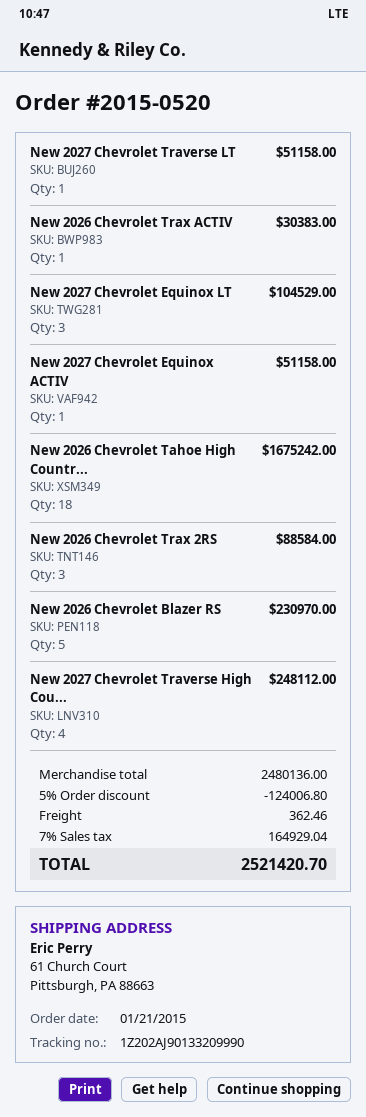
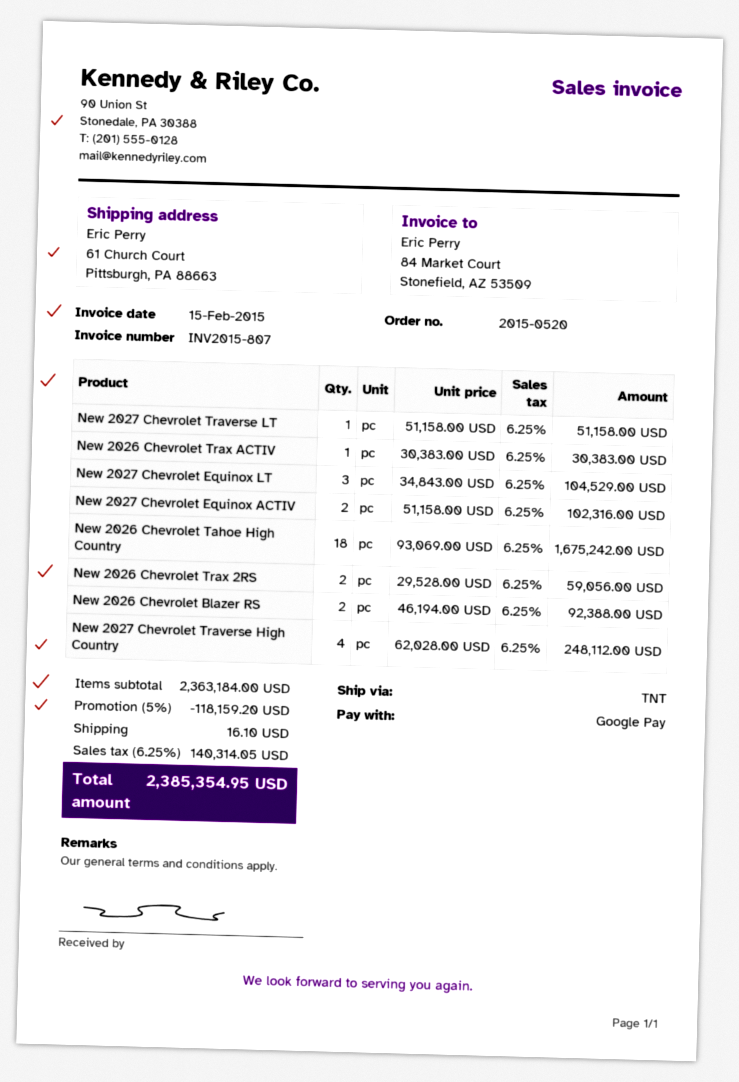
New 2027 Chevrolet Equinox ACTIV: 1 for 51158.00 -> 2 for 102316.00
New 2026 Chevrolet Trax 2RS: 3 for 88584.00 -> 2 for 59056.00
New 2026 Chevrolet Blazer RS: 5 for 230970.00 -> 2 for 92388.00
subtotal: 2480136.00 -> 2363184.00
discount: 5% = 124006.80 -> 5% = 118159.20
shipping: 362.46 -> 16.10
tax: 7% = 164929.04 -> 6.25% = 140314.05
total: 2521420.70 -> 2385354.95

